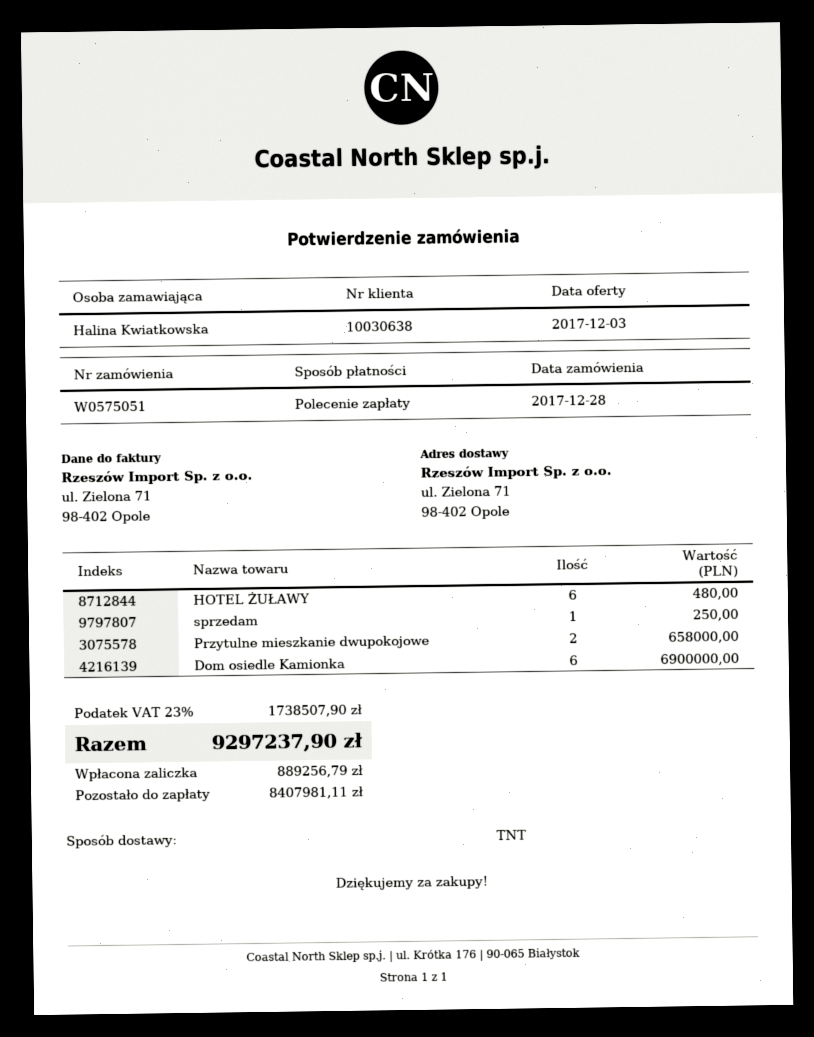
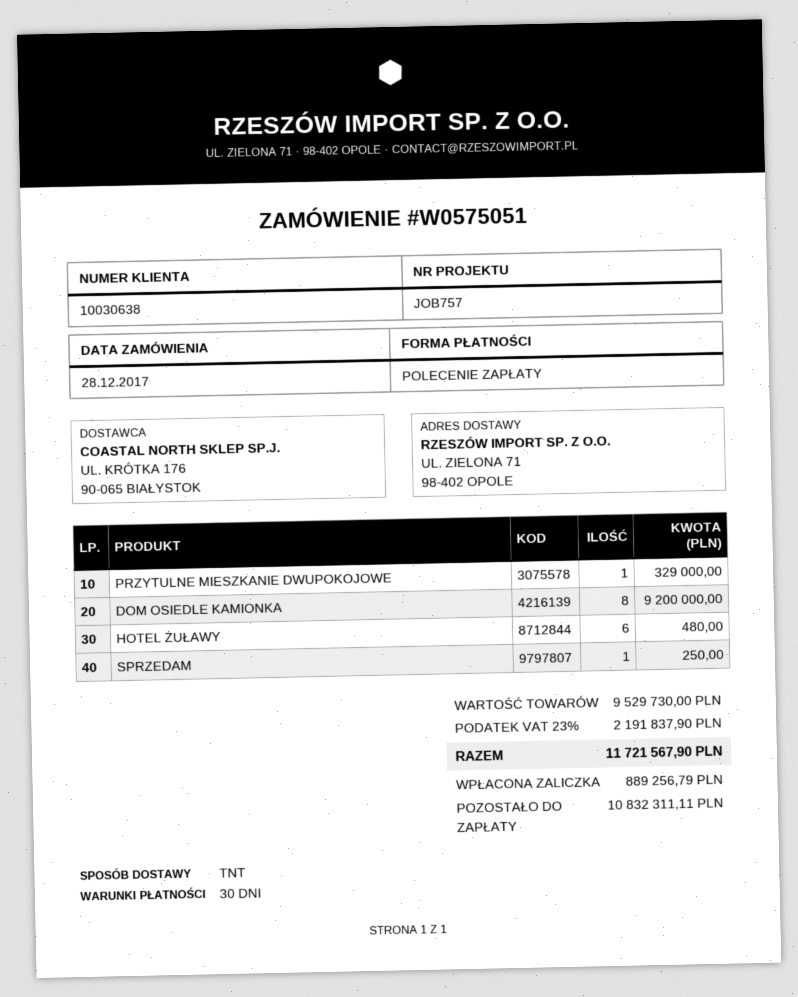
Przytulne mieszkanie dwupokojowe: 2 for 658000.00 -> 1 for 329000.00
Dom osiedle Kamionka: 6 for 6900000.00 -> 8 for 9200000.00
tax: 23% = 1738507.90 -> 23% = 2191837.90
total: 9297237.90 -> 11721567.90
balance: 8407981.11 -> 10832311.11

